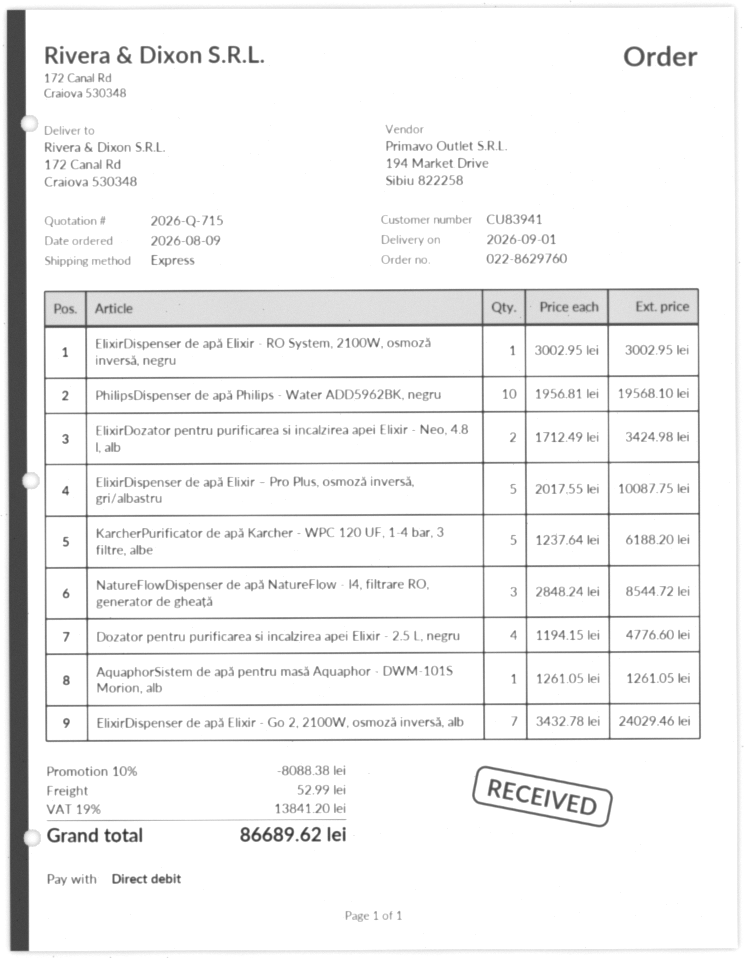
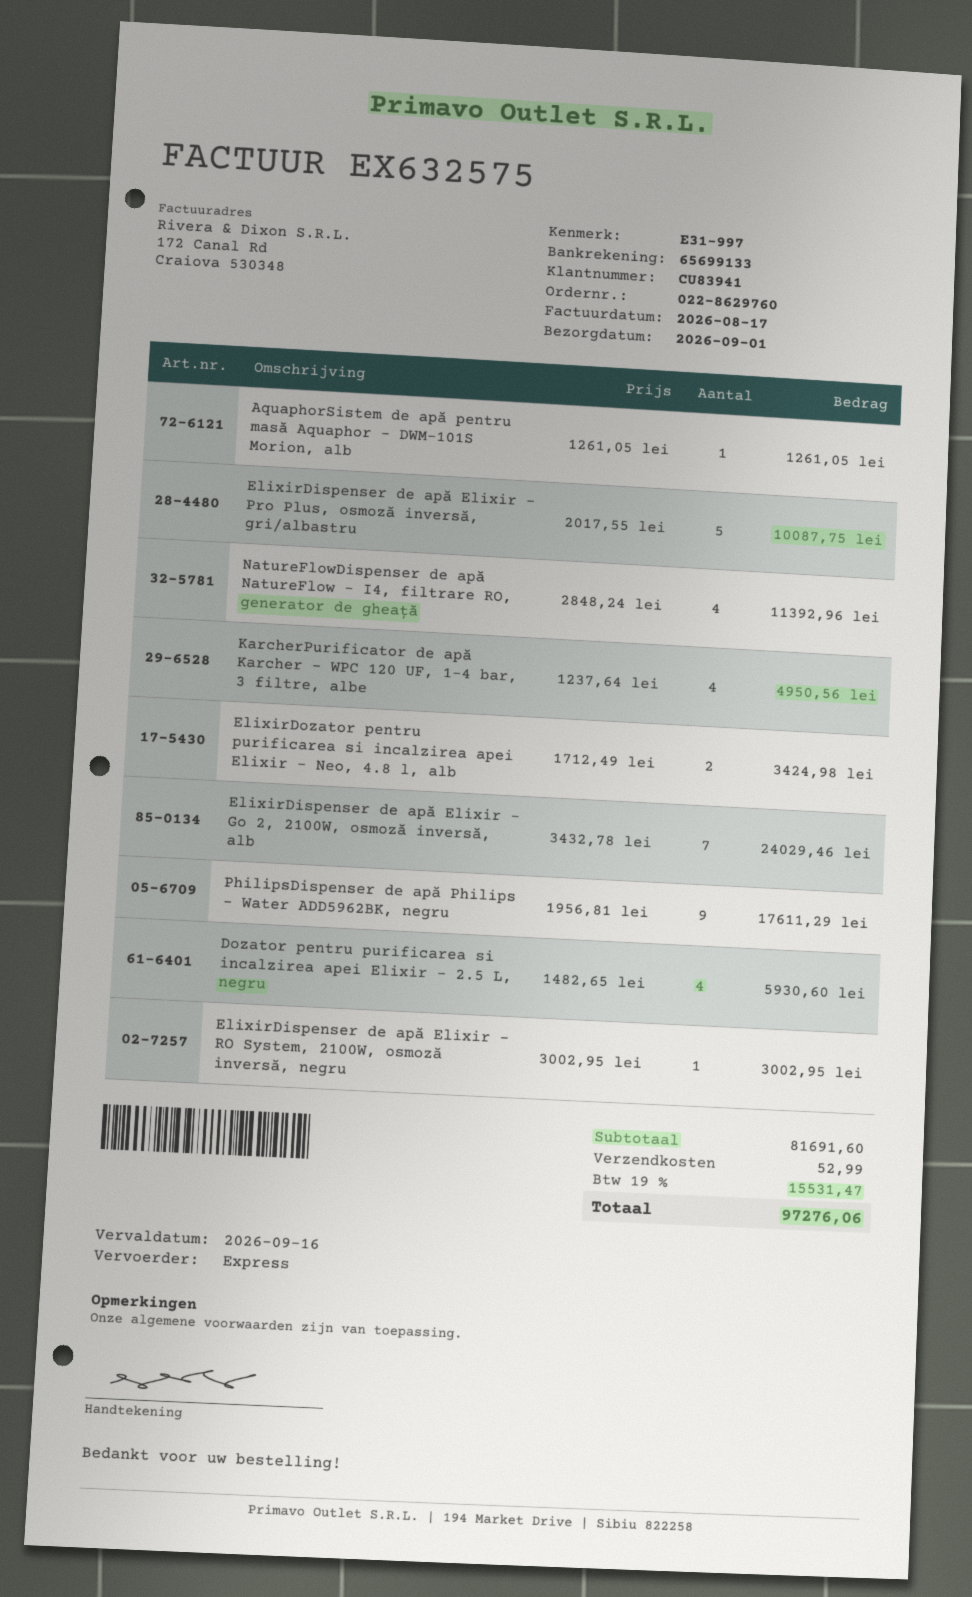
PhilipsDispenser de apă Philips - Water ADD5962BK, negru: 10 x 1956.81 = 19568.10 -> 9 x 1956.81 = 17611.29
KarcherPurificator de apă Karcher - WPC 120 UF, 1-4 bar, 3 filtre, albe: 5 x 1237.64 = 6188.20 -> 4 x 1237.64 = 4950.56
NatureFlowDispenser de apă NatureFlow - I4, filtrare RO, generator de gheață: 3 x 2848.24 = 8544.72 -> 4 x 2848.24 = 11392.96
Dozator pentru purificarea si incalzirea apei Elixir - 2.5 L, negru: 4 x 1194.15 = 4776.60 -> 4 x 1482.65 = 5930.60
discount: 10% = 8088.38 -> none
tax: 19% = 13841.20 -> 19% = 15531.47
total: 86689.62 -> 97276.06

